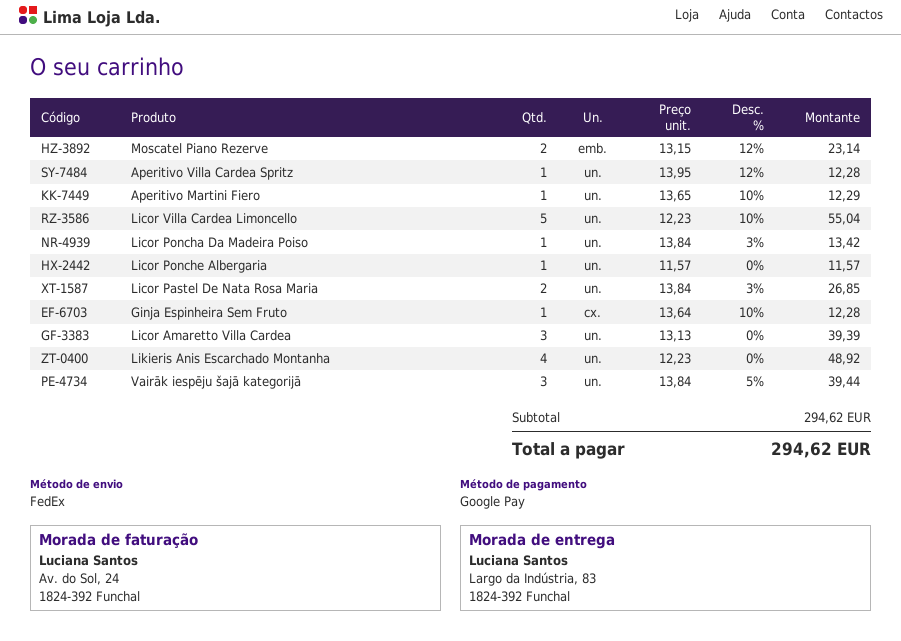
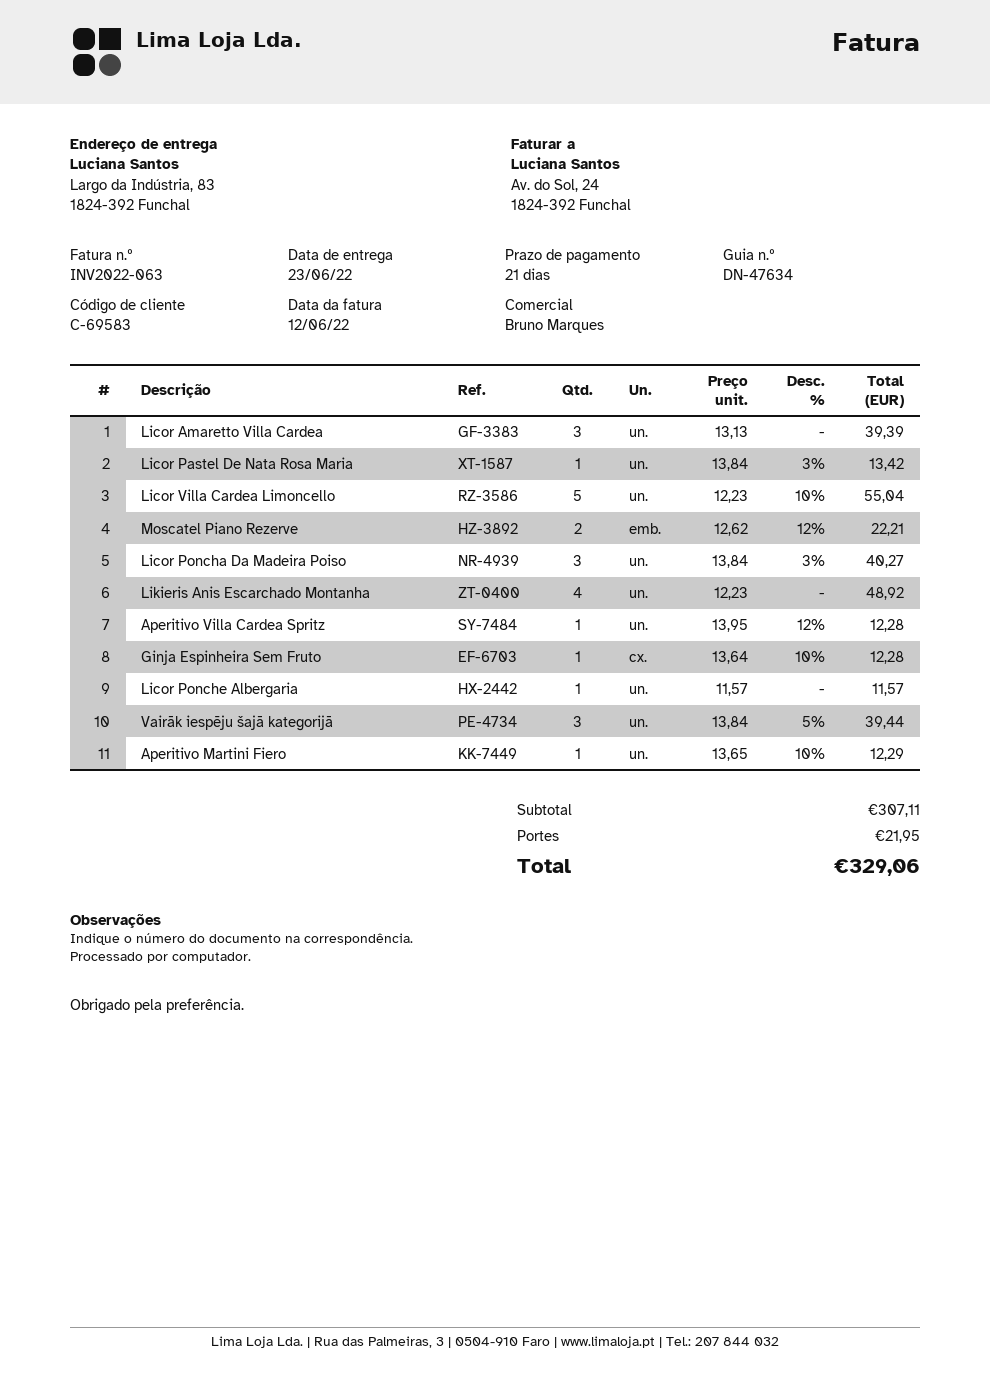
Moscatel Piano Rezerve: 2 x 13.15 - 12% = 23.14 -> 2 x 12.62 - 12% = 22.21
Licor Poncha Da Madeira Poiso: 1 x 13.84 - 3% = 13.42 -> 3 x 13.84 - 3% = 40.27
Licor Pastel De Nata Rosa Maria: 2 x 13.84 - 3% = 26.85 -> 1 x 13.84 - 3% = 13.42
subtotal: 294.62 -> 307.11
shipping: none -> 21.95
total: 294.62 -> 329.06

